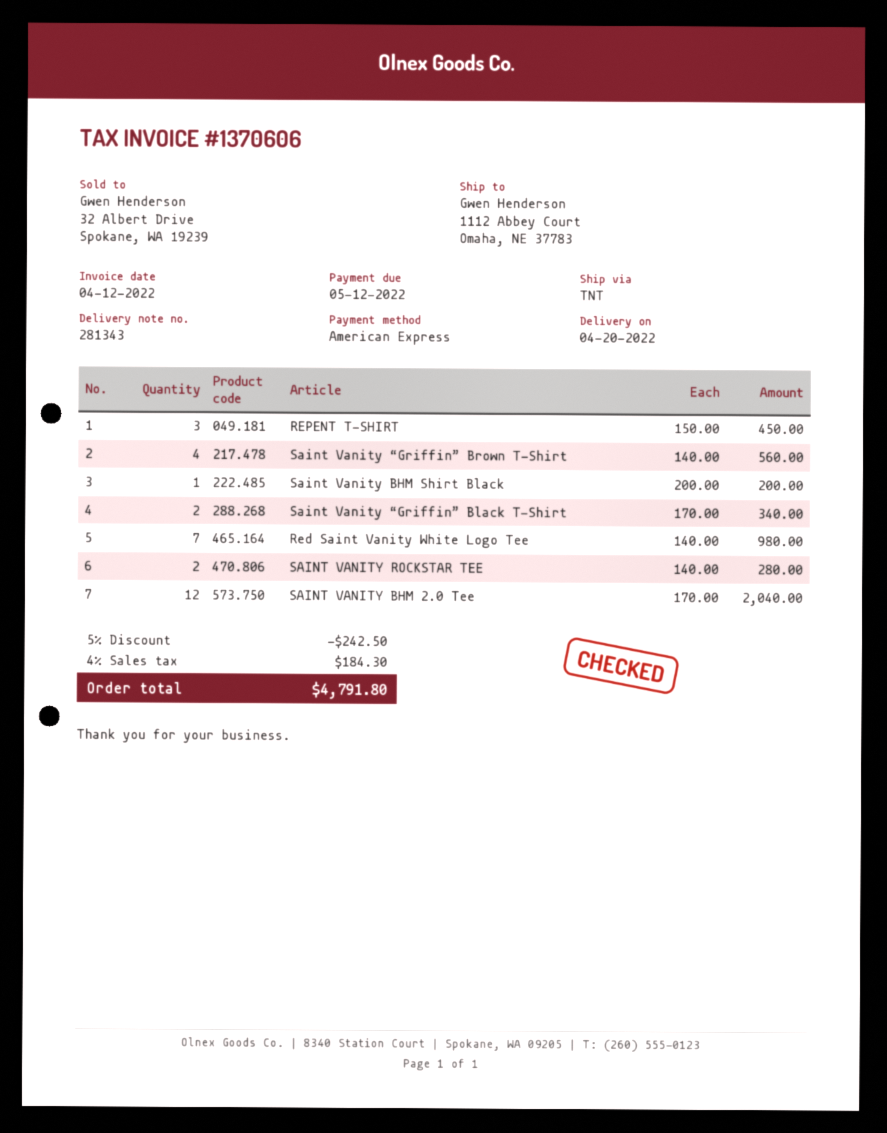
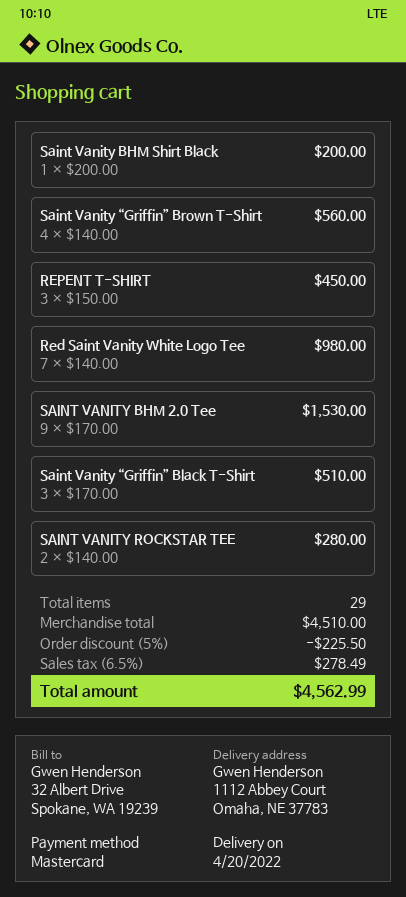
payment method: American Express -> Mastercard
Saint Vanity “Griffin” Black T-Shirt: 2 x 170.00 = 340.00 -> 3 x 170.00 = 510.00
SAINT VANITY BHM 2.0 Tee: 12 x 170.00 = 2040.00 -> 9 x 170.00 = 1530.00
discount: 5% = 242.50 -> 5% = 225.50
tax: 4% = 184.30 -> 6.5% = 278.49
total: 4791.80 -> 4562.99

